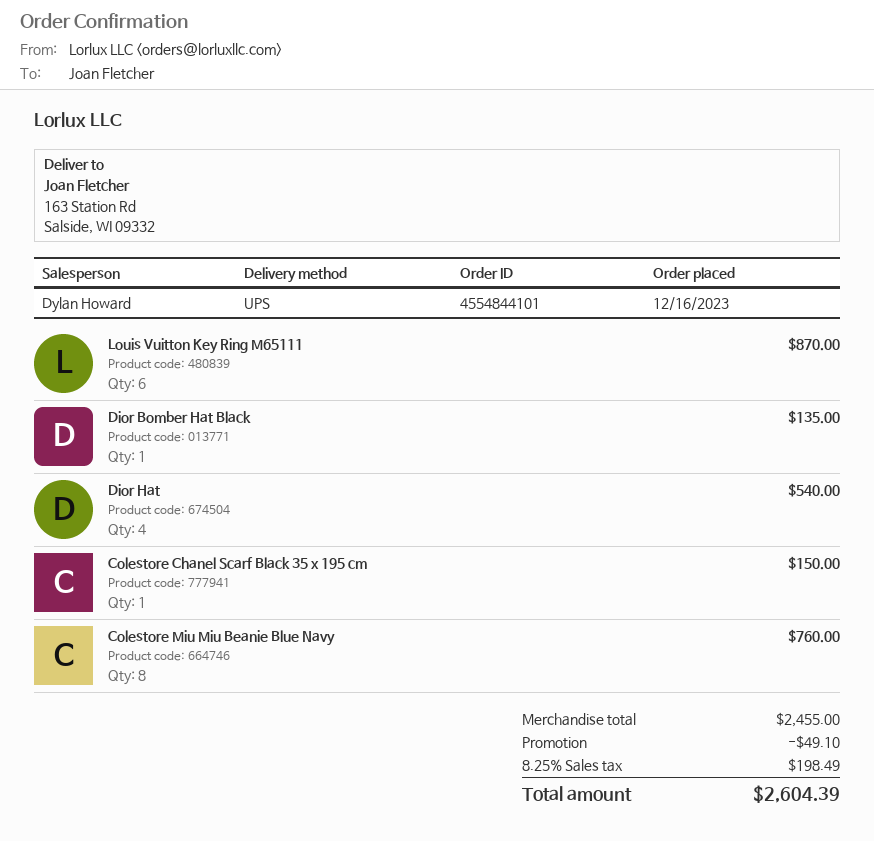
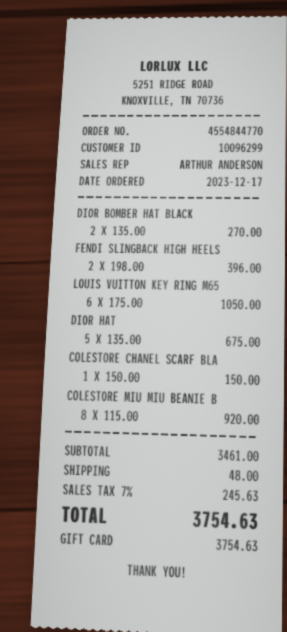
order number: 4554844101 -> 4554844770
order date: 2023-12-16 -> 2023-12-17
sales rep: Dylan Howard -> ARTHUR ANDERSON
Louis Vuitton Key Ring M65111: 6 for 870.00 -> 6 for 1050.00
Dior Bomber Hat Black: 1 for 135.00 -> 2 for 270.00
Dior Hat: 4 for 540.00 -> 5 for 675.00
Colestore Miu Miu Beanie Blue Navy: 8 for 760.00 -> 8 for 920.00
FENDI SLINGBACK HIGH HEELS: none -> 2 for 396.00
subtotal: 2455.00 -> 3461.00
discount: 49.10 -> none
shipping: none -> 48.00
tax: 8.25% = 198.49 -> 7% = 245.63
total: 2604.39 -> 3754.63

